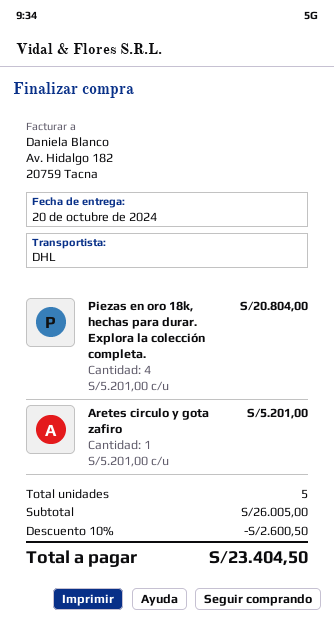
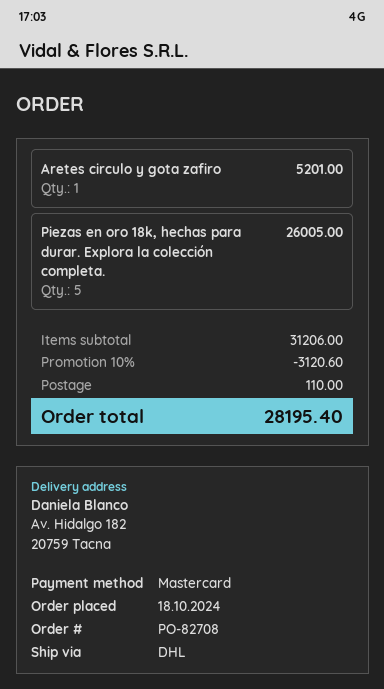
Piezas en oro 18k, hechas para durar. Explora la colección completa.: 4 for 20804.00 -> 5 for 26005.00
subtotal: 26005.00 -> 31206.00
discount: 10% = 2600.50 -> 10% = 3120.60
shipping: none -> 110.00
total: 23404.50 -> 28195.40

